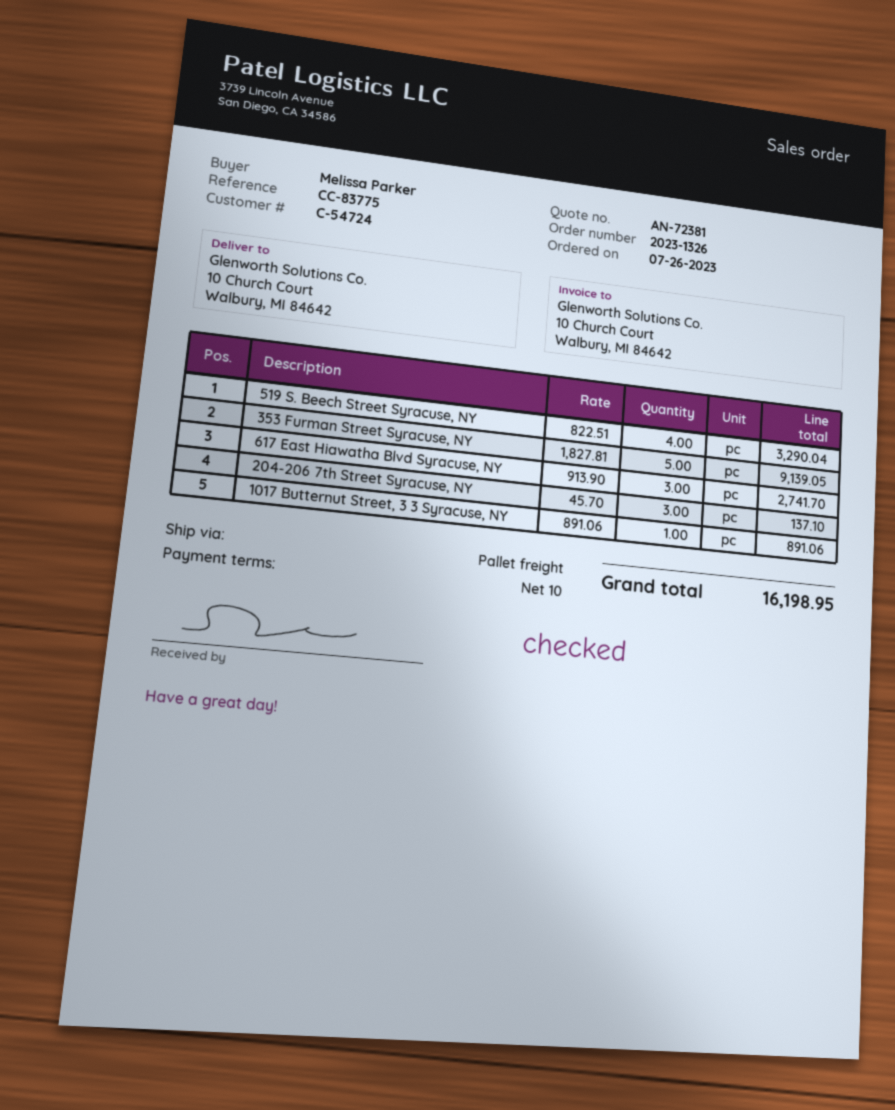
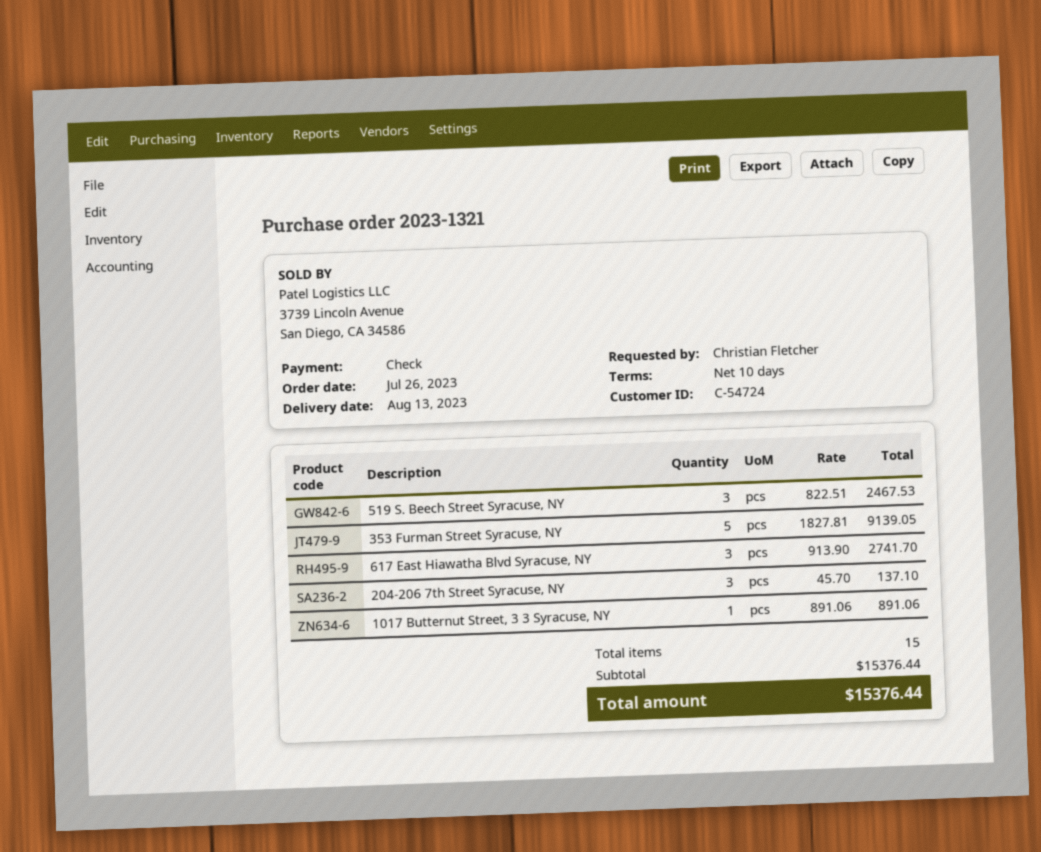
order number: 2023-1326 -> 2023-1321
ordered by: Melissa Parker -> Christian Fletcher
519 S. Beech Street Syracuse, NY: 4 x 822.51 = 3290.04 -> 3 x 822.51 = 2467.53
total: 16198.95 -> 15376.44

